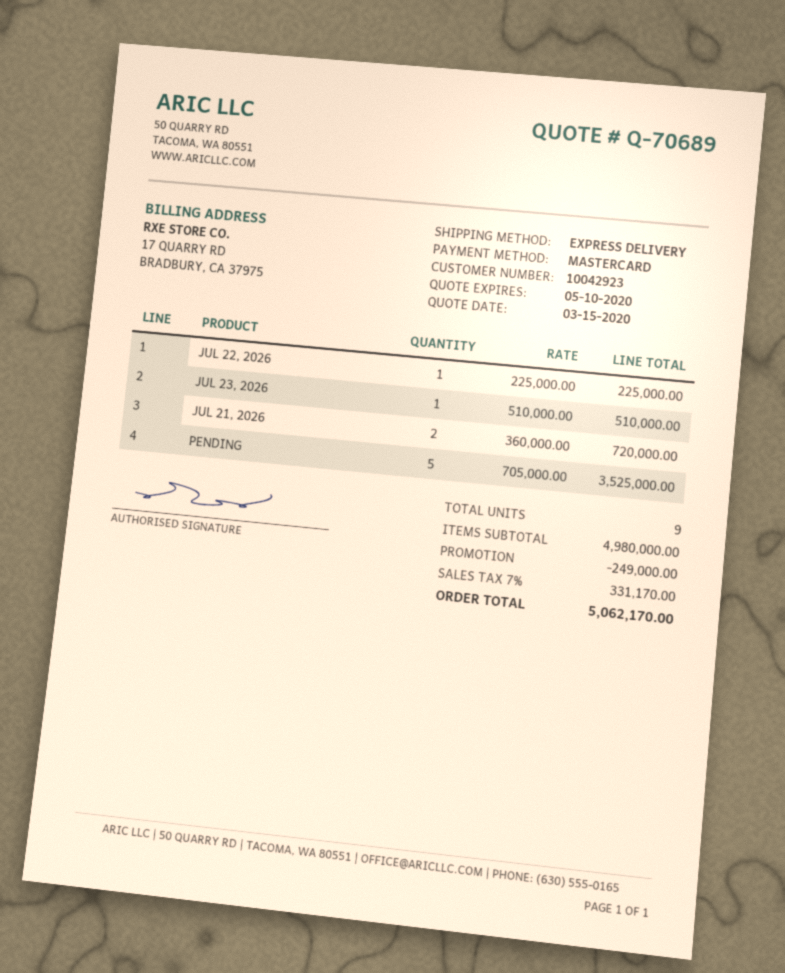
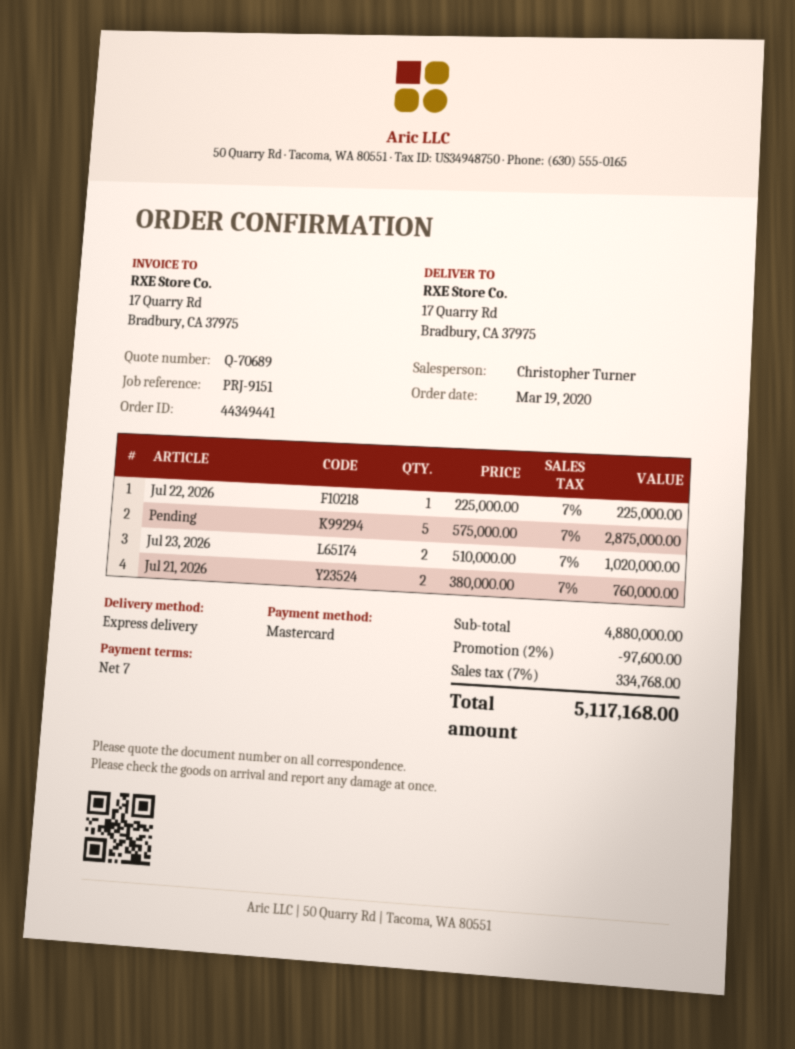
JUL 23, 2026: 1 x 510000.00 = 510000.00 -> 2 x 510000.00 = 1020000.00
JUL 21, 2026: 2 x 360000.00 = 720000.00 -> 2 x 380000.00 = 760000.00
PENDING: 5 x 705000.00 = 3525000.00 -> 5 x 575000.00 = 2875000.00
subtotal: 4980000.00 -> 4880000.00
discount: 249000.00 -> 97600.00
tax: 7% = 331170.00 -> 7% = 334768.00
total: 5062170.00 -> 5117168.00

